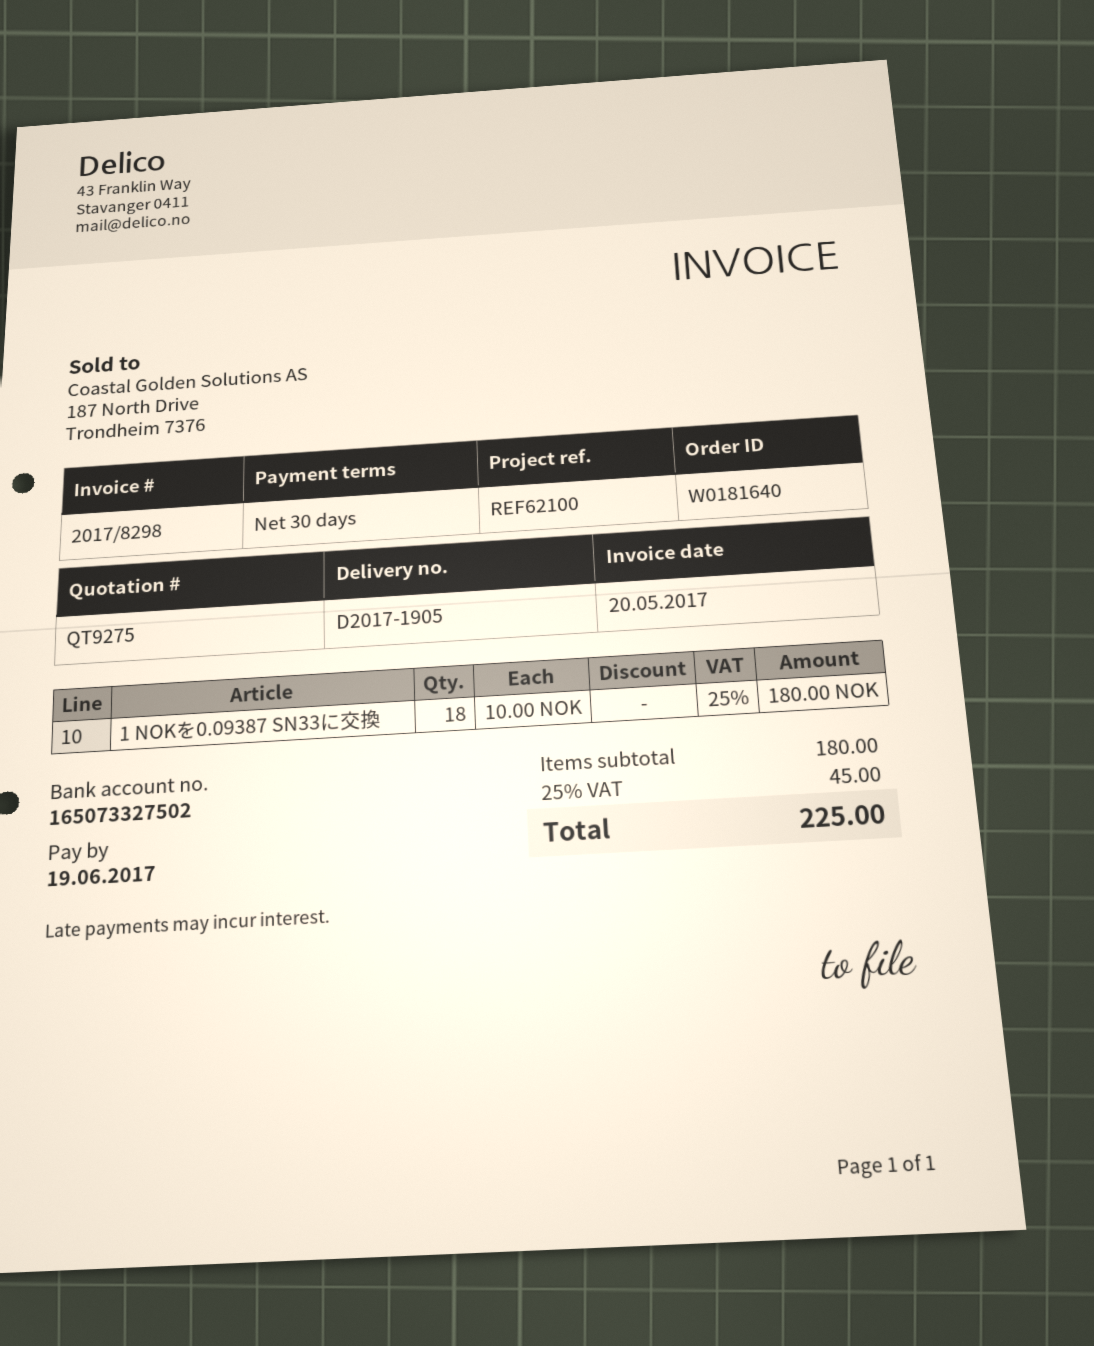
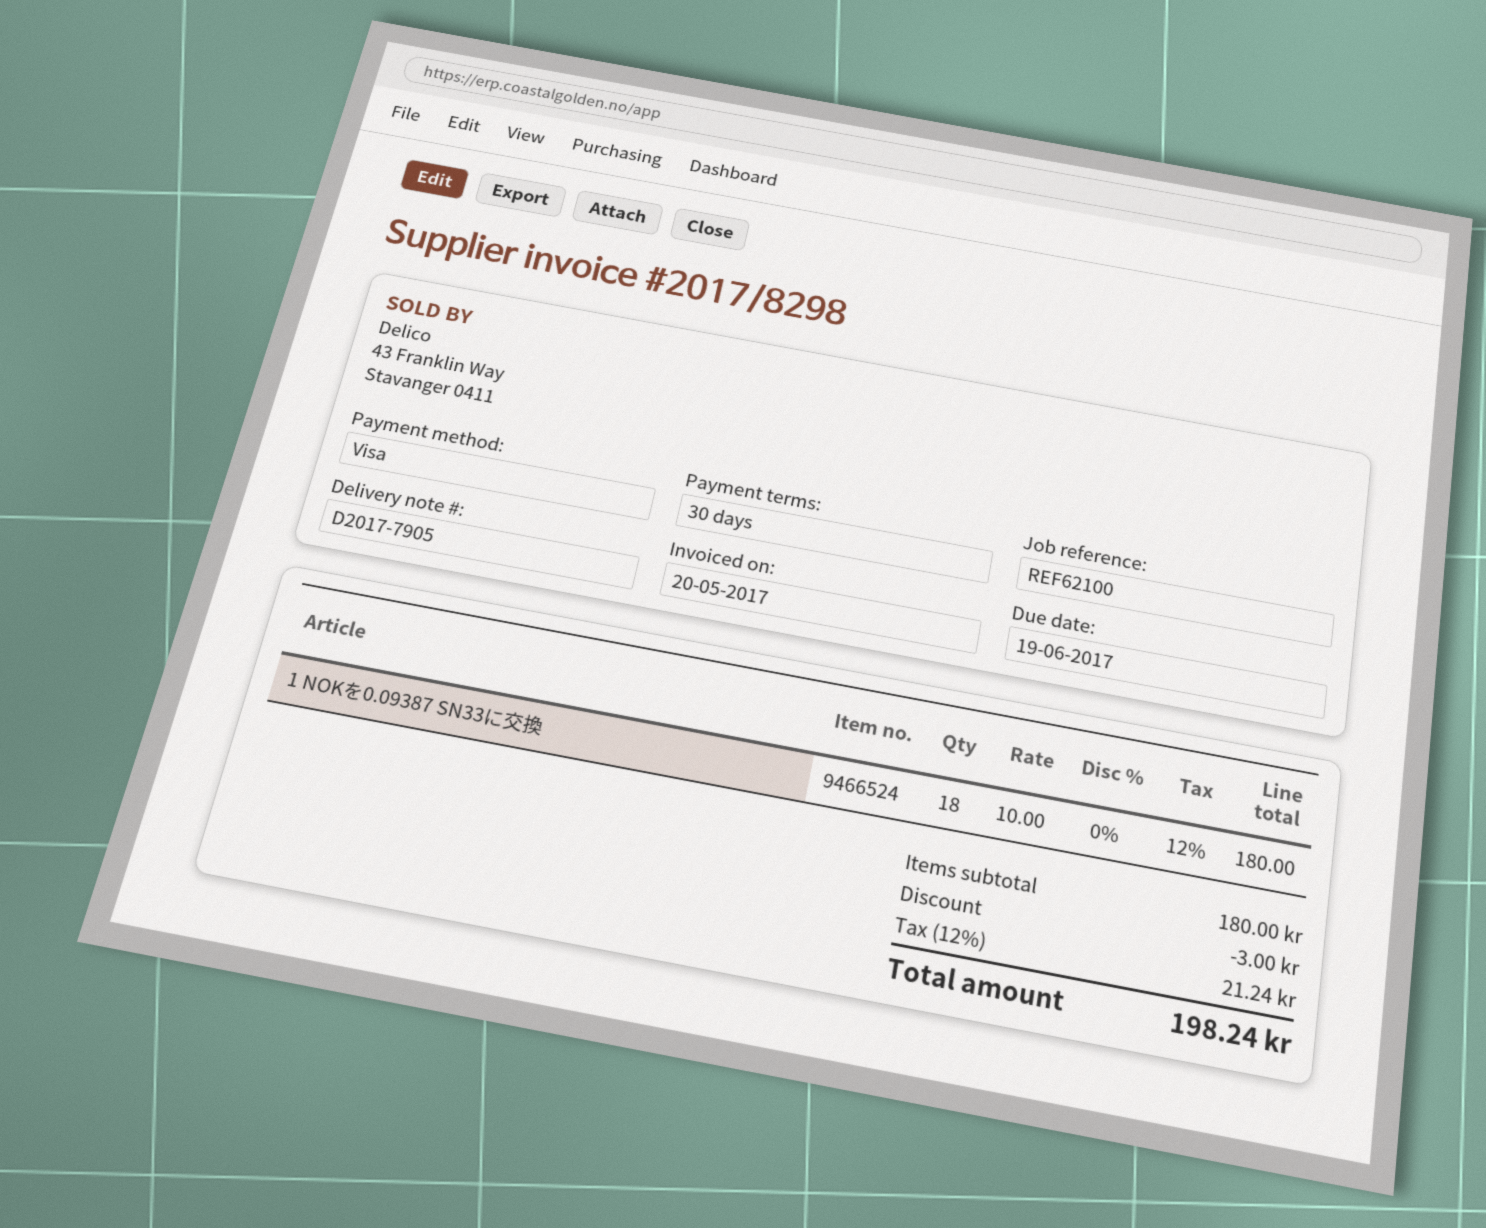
delivery note number: D2017-1905 -> D2017-7905
discount: none -> 3.00
tax: 25% = 45.00 -> 12% = 21.24
total: 225.00 -> 198.24

